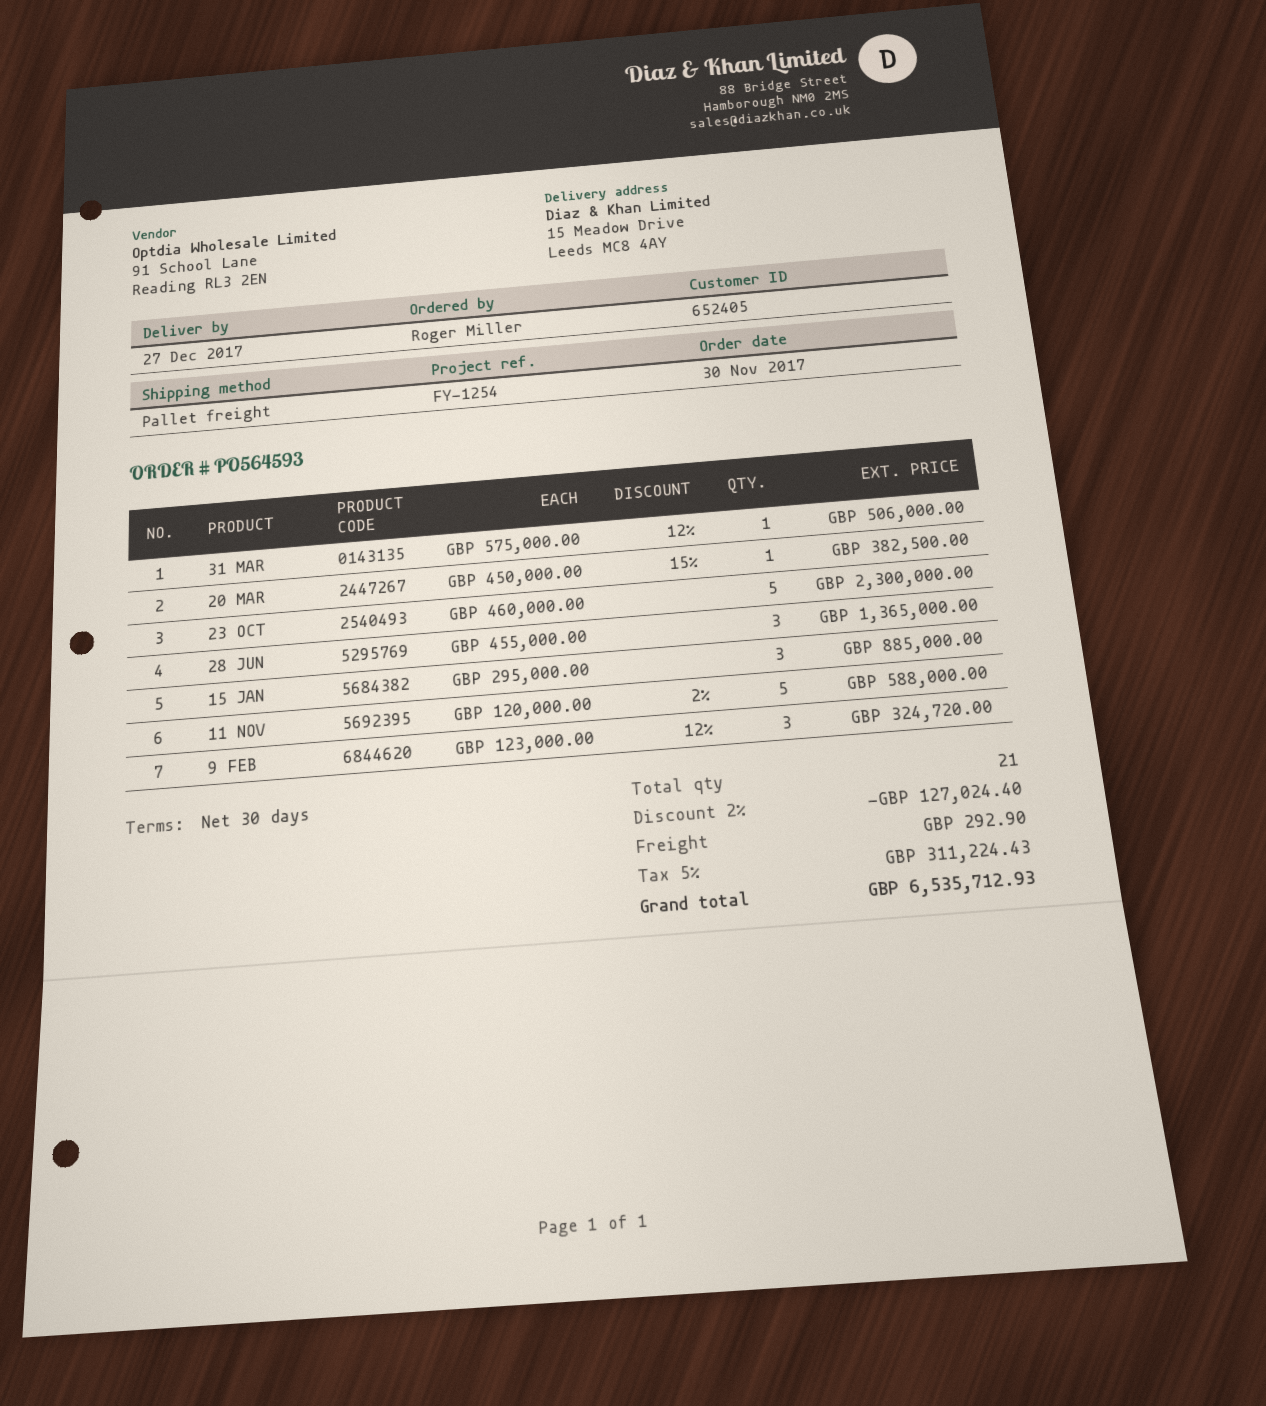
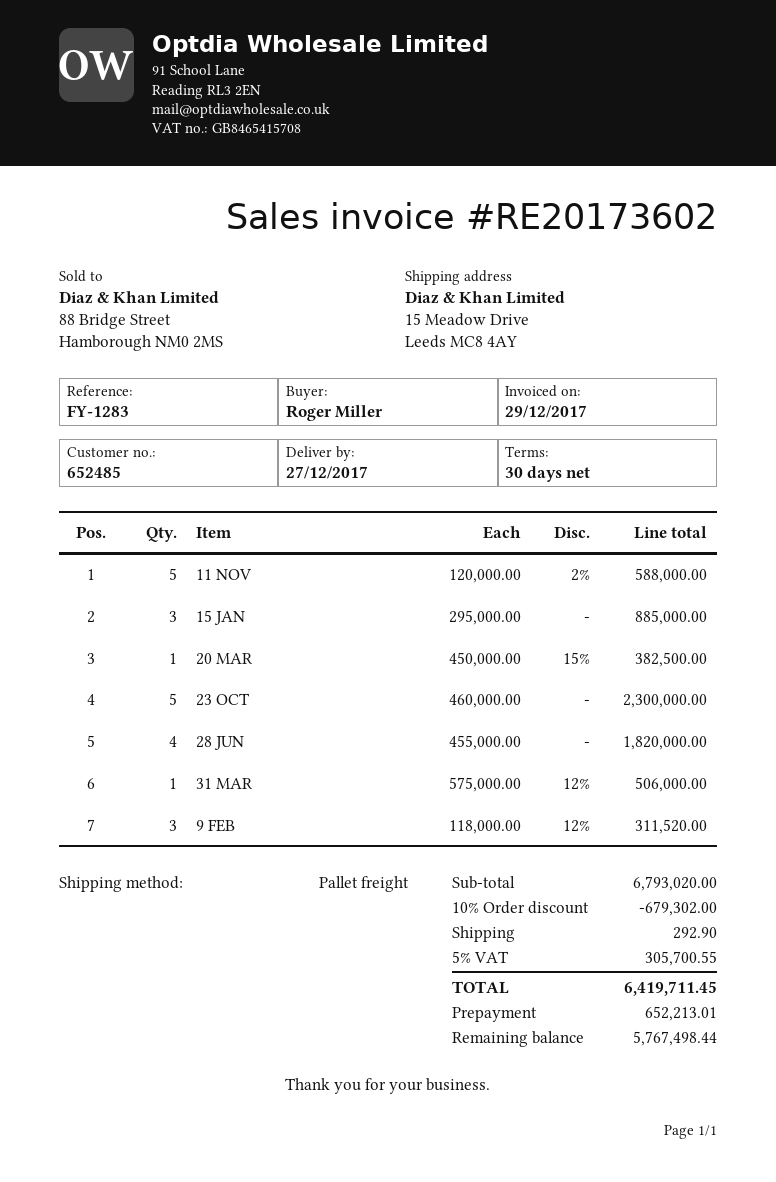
customer number: 652405 -> 652485
reference: FY-1254 -> FY-1283
28 JUN: 3 x 455000.00 = 1365000.00 -> 4 x 455000.00 = 1820000.00
9 FEB: 3 x 123000.00 - 12% = 324720.00 -> 3 x 118000.00 - 12% = 311520.00
discount: 2% = 127024.40 -> 10% = 679302.00
tax: 5% = 311224.43 -> 5% = 305700.55
total: 6535712.93 -> 6419711.45

